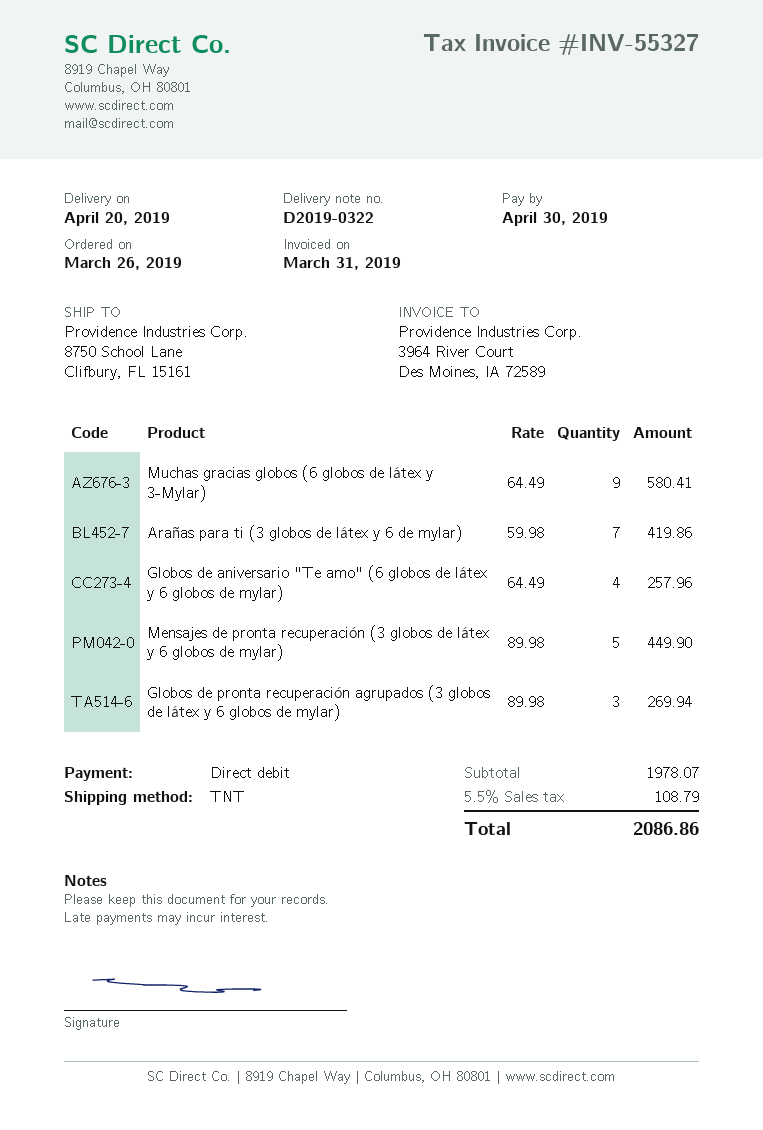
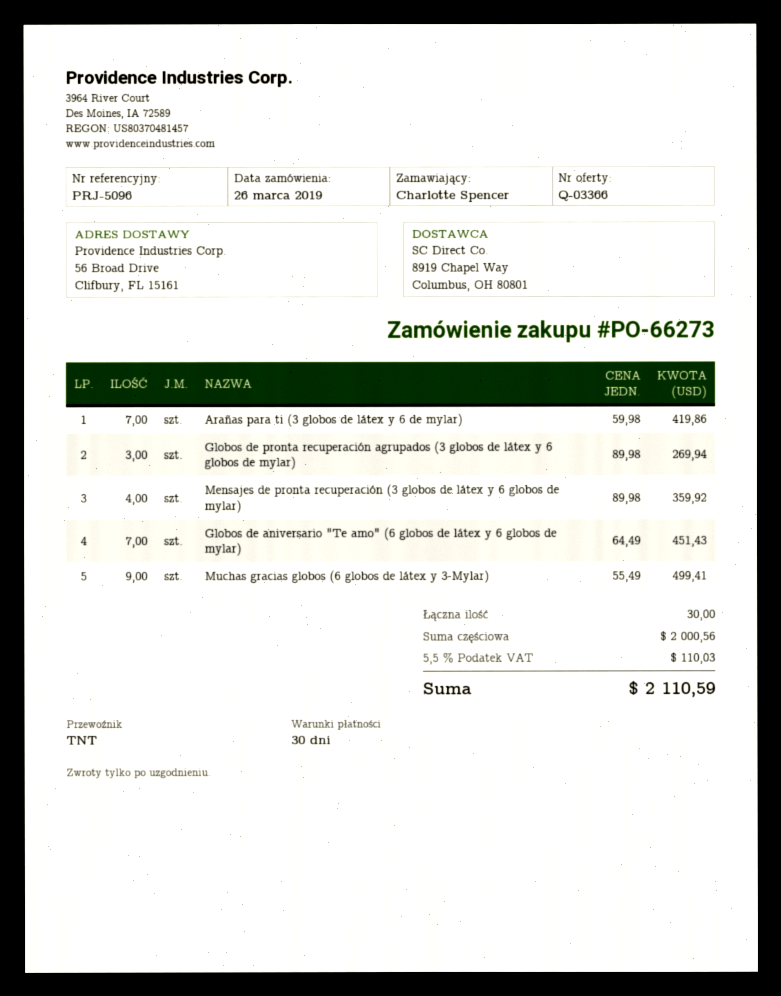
ship to: 8750 School Lane, Clifbury, FL 15161 -> 56 Broad Drive, Clifbury, FL 15161
Muchas gracias globos (6 globos de látex y 3-Mylar): 9 x 64.49 = 580.41 -> 9 x 55.49 = 499.41
Globos de aniversario "Te amo" (6 globos de látex y 6 globos de mylar): 4 x 64.49 = 257.96 -> 7 x 64.49 = 451.43
Mensajes de pronta recuperación (3 globos de látex y 6 globos de mylar): 5 x 89.98 = 449.90 -> 4 x 89.98 = 359.92
subtotal: 1978.07 -> 2000.56
tax: 5.5% = 108.79 -> 5.5% = 110.03
total: 2086.86 -> 2110.59

